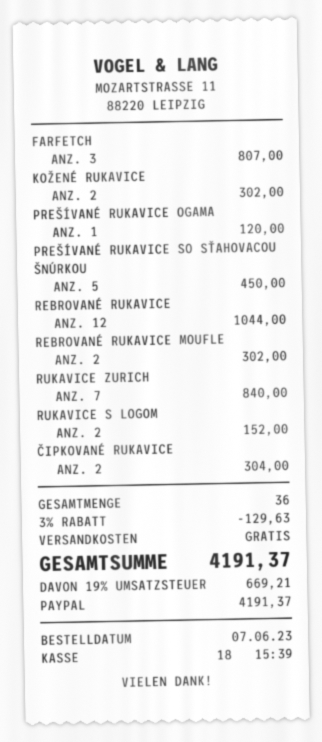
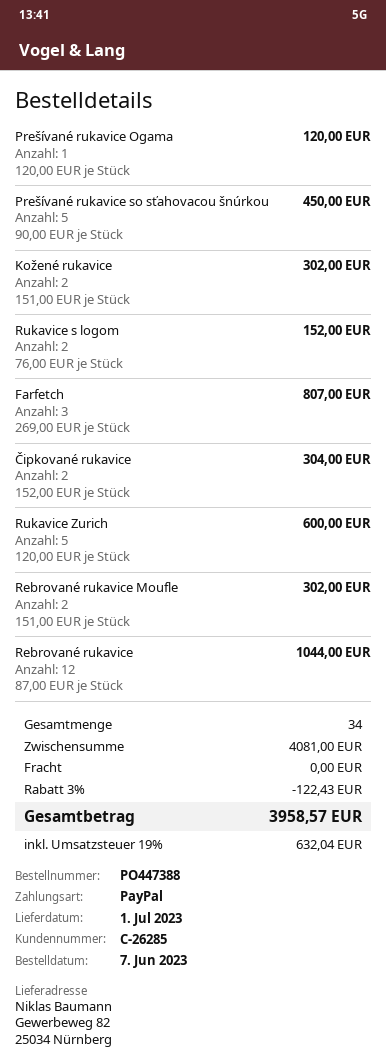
RUKAVICE ZURICH: 7 for 840.00 -> 5 for 600.00
total quantity: 36 -> 34
discount: 3% = 129.63 -> 3% = 122.43
tax: 19% = 669.21 -> 19% = 632.04
total: 4191.37 -> 3958.57

